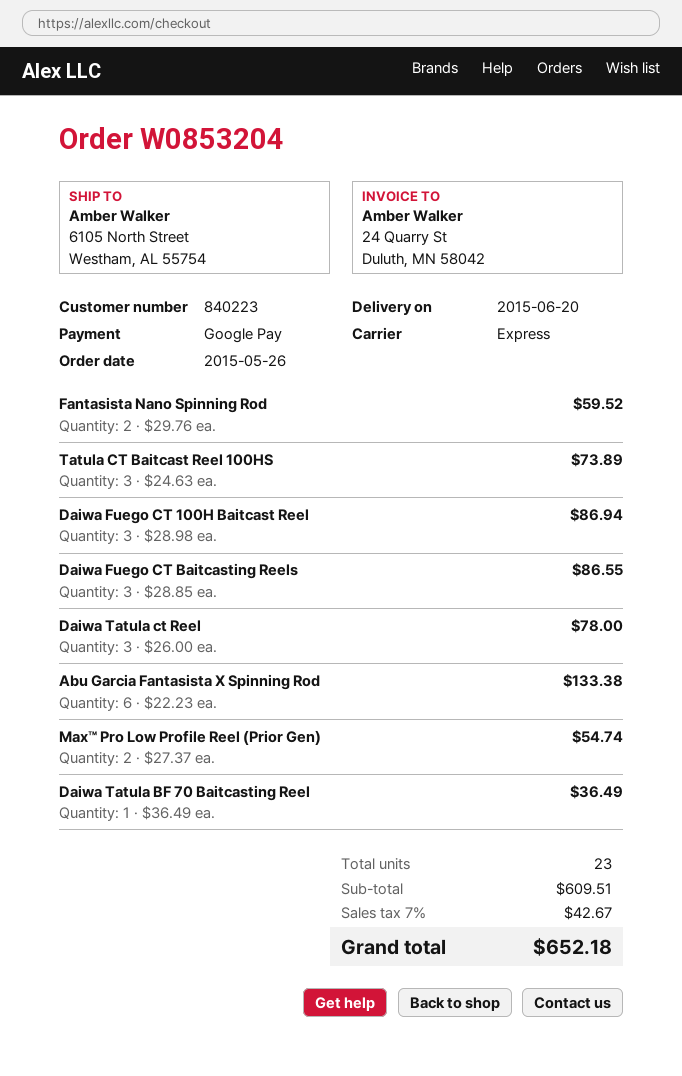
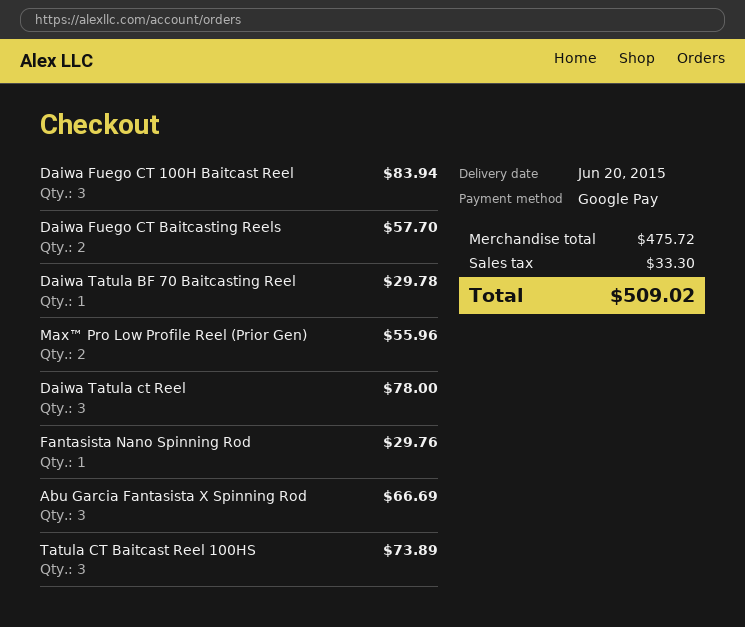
Fantasista Nano Spinning Rod: 2 for 59.52 -> 1 for 29.76
Daiwa Fuego CT 100H Baitcast Reel: 3 for 86.94 -> 3 for 83.94
Daiwa Fuego CT Baitcasting Reels: 3 for 86.55 -> 2 for 57.70
Abu Garcia Fantasista X Spinning Rod: 6 for 133.38 -> 3 for 66.69
Max™ Pro Low Profile Reel (Prior Gen): 2 for 54.74 -> 2 for 55.96
Daiwa Tatula BF 70 Baitcasting Reel: 1 for 36.49 -> 1 for 29.78
subtotal: 609.51 -> 475.72
tax: 42.67 -> 33.30
total: 652.18 -> 509.02

